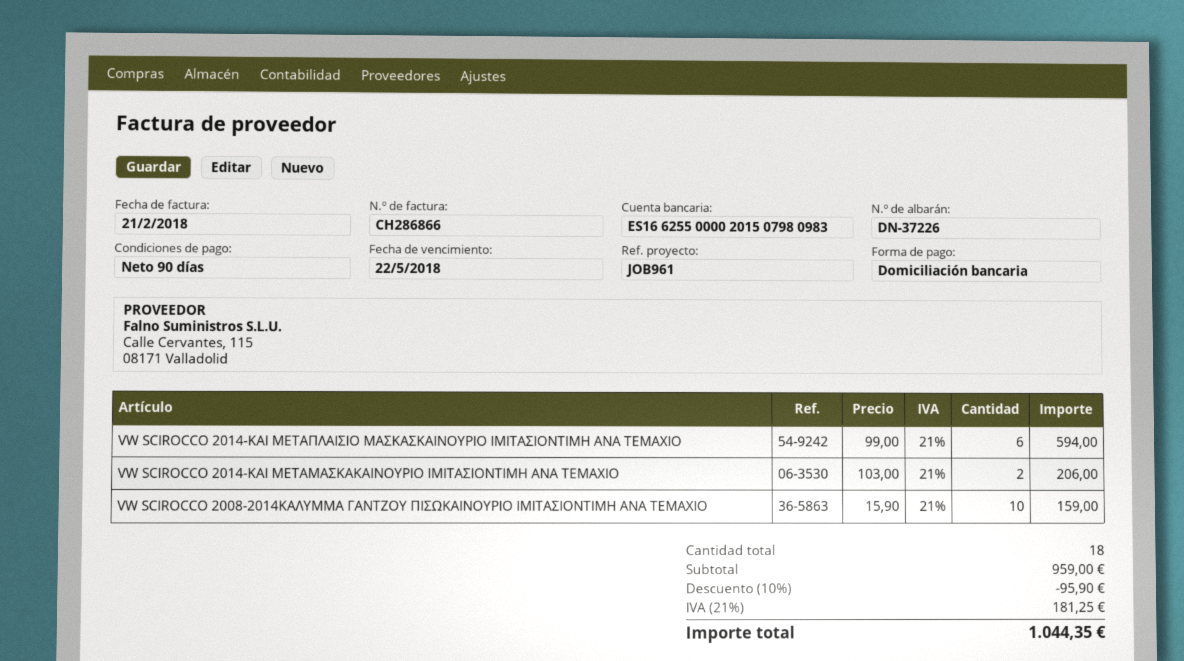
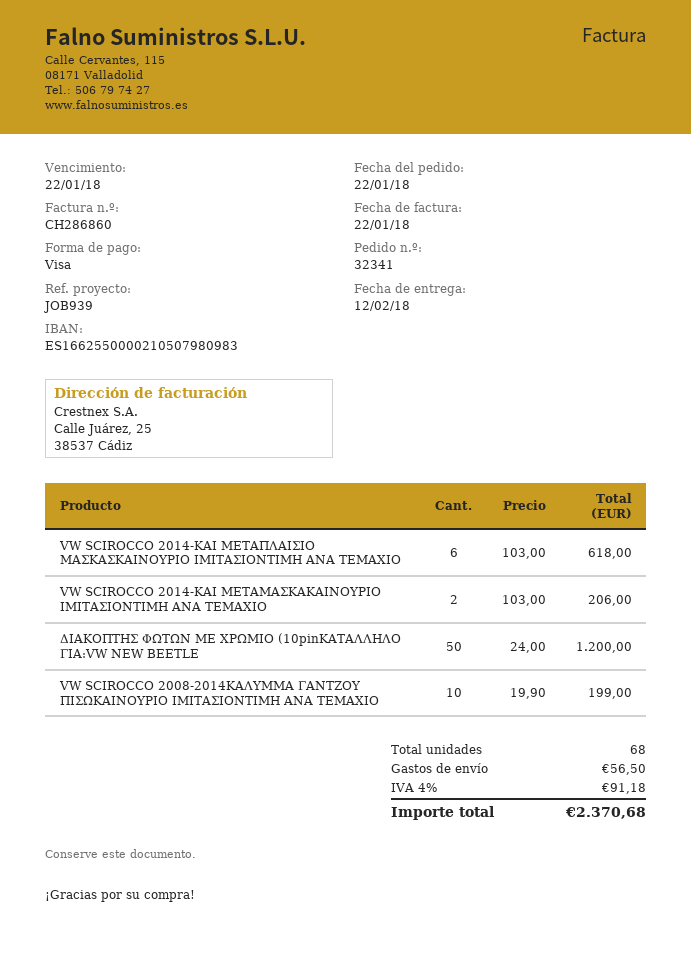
invoice number: CH286866 -> CH286860
invoice date: 2018-02-21 -> 2018-01-22
due date: 2018-05-22 -> 2018-01-22
reference: JOB961 -> JOB939
payment method: direct debit -> Visa
bank account: ES1662550000201507980983 -> ES1662550000210507980983
VW SCIROCCO 2014-ΚΑΙ ΜΕΤΑΠΛΑΙΣΙΟ ΜΑΣΚΑΣΚΑΙΝΟΥΡΙΟ ΙΜΙΤΑΣΙΟΝΤΙΜΗ ΑΝΑ ΤΕΜΑΧΙΟ: 6 x 99.00 = 594.00 -> 6 x 103.00 = 618.00
VW SCIROCCO 2008-2014ΚΑΛΥΜΜΑ ΓΑΝΤΖΟΥ ΠΙΣΩΚΑΙΝΟΥΡΙΟ ΙΜΙΤΑΣΙΟΝΤΙΜΗ ΑΝΑ ΤΕΜΑΧΙΟ: 10 x 15.90 = 159.00 -> 10 x 19.90 = 199.00
ΔΙΑΚΟΠΤΗΣ ΦΩΤΩΝ ΜΕ ΧΡΩΜΙΟ (10pinΚΑΤΑΛΛΗΛΟ ΓΙΑ:VW NEW BEETLE: none -> 50 x 24.00 = 1200.00
total quantity: 18 -> 68
discount: 10% = 95.90 -> none
shipping: none -> 56.50
tax: 21% = 181.25 -> 4% = 91.18
total: 1044.35 -> 2370.68

